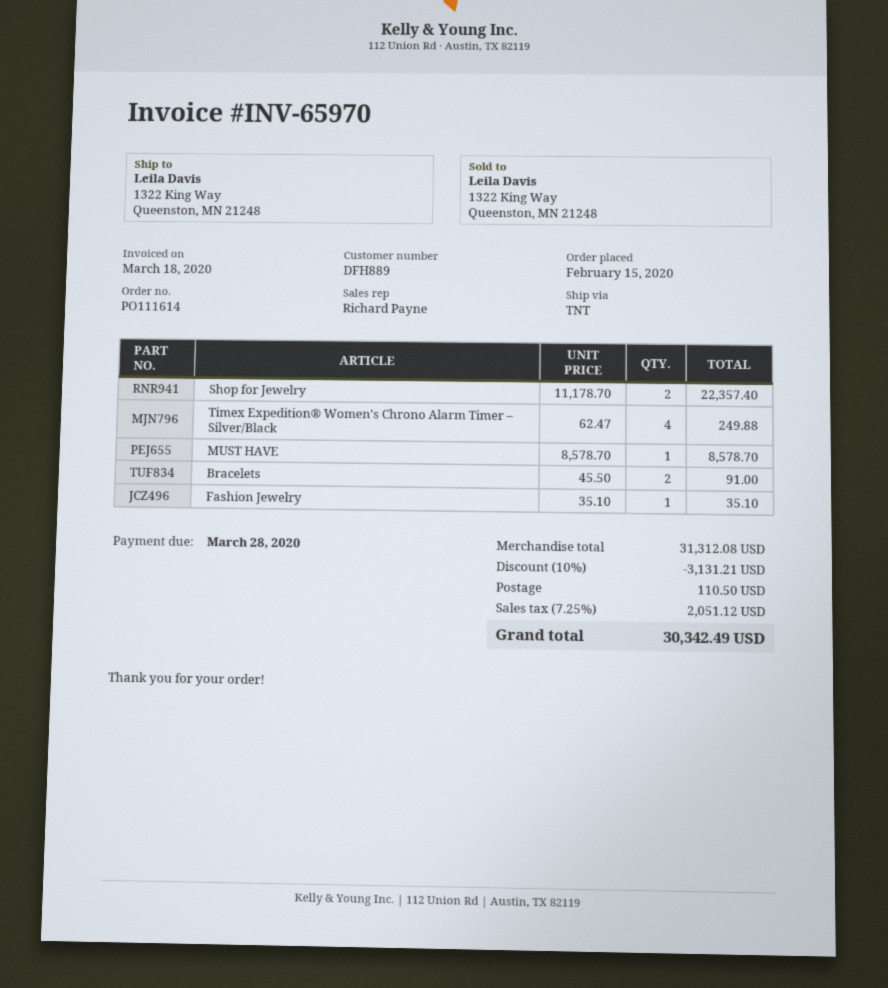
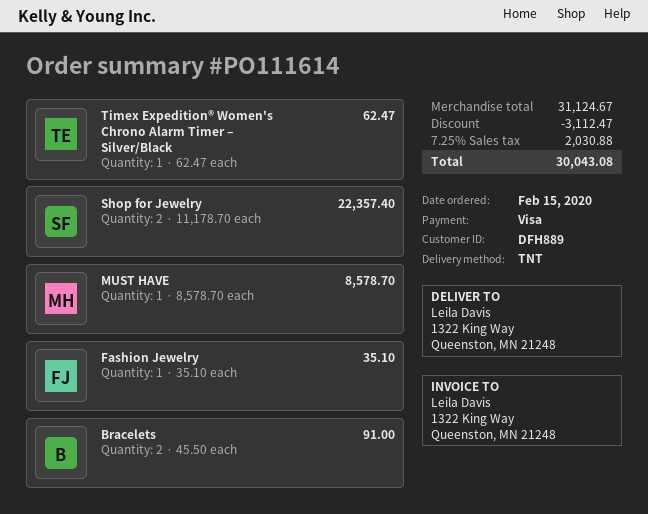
Timex Expedition® Women's Chrono Alarm Timer – Silver/Black: 4 x 62.47 = 249.88 -> 1 x 62.47 = 62.47
subtotal: 31312.08 -> 31124.67
discount: 3131.21 -> 3112.47
shipping: 110.50 -> none
tax: 7.25% = 2051.12 -> 7.25% = 2030.88
total: 30342.49 -> 30043.08

